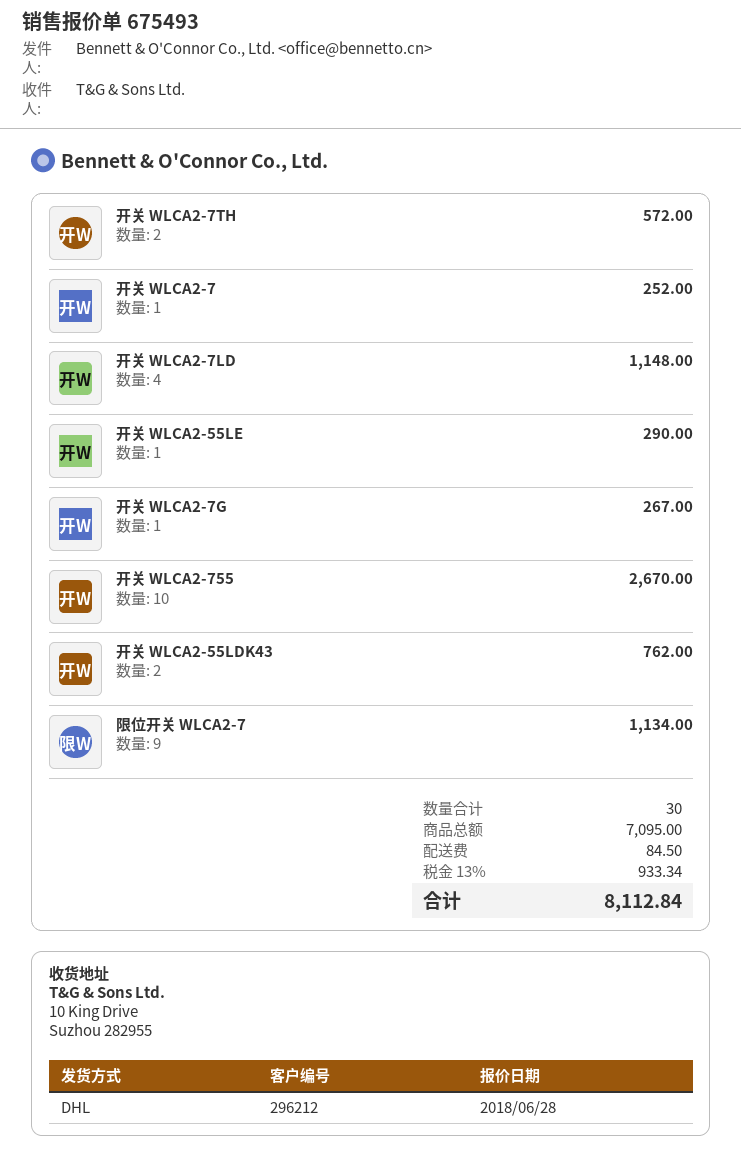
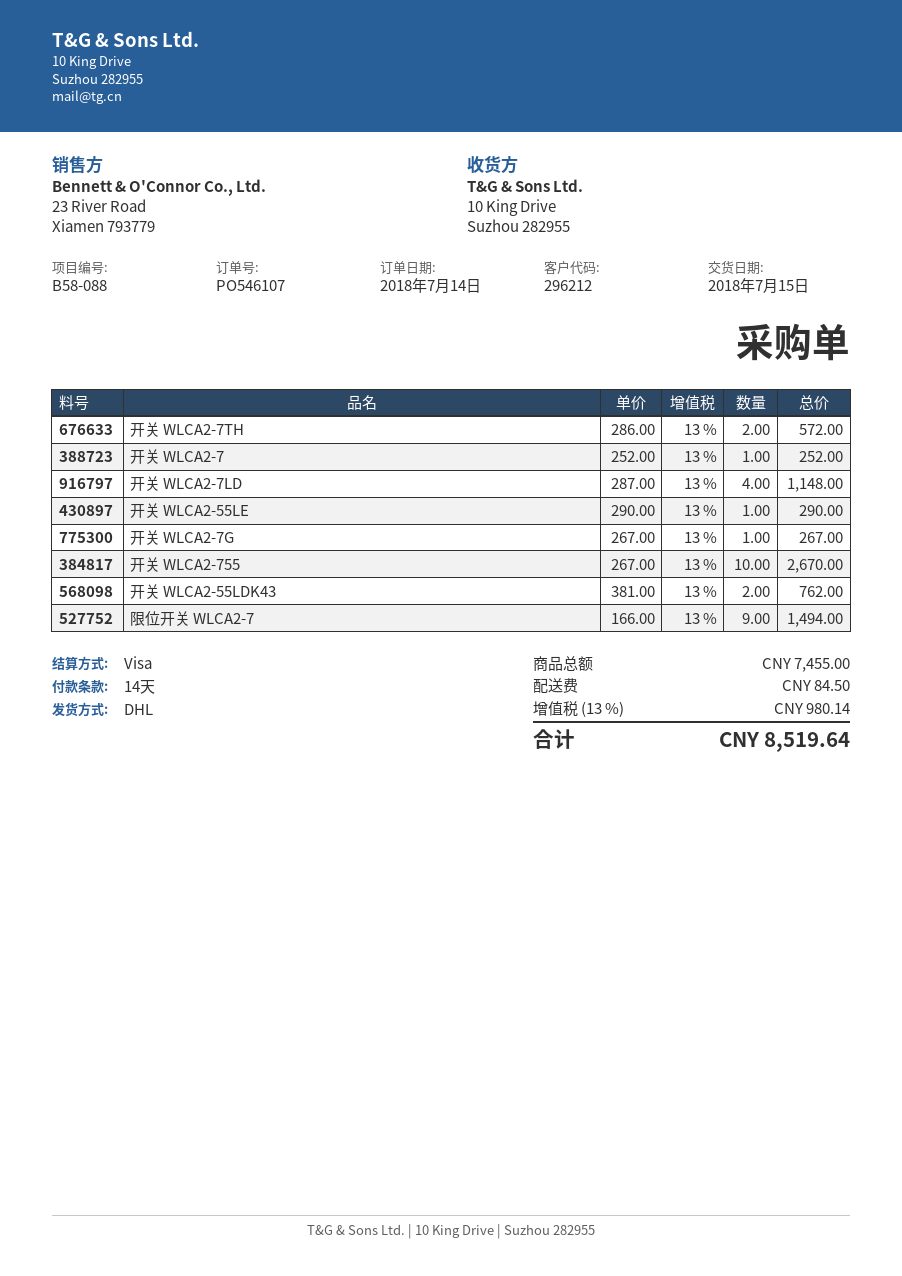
限位开关 WLCA2-7: 9 for 1134.00 -> 9 for 1494.00
subtotal: 7095.00 -> 7455.00
tax: 13% = 933.34 -> 13% = 980.14
total: 8112.84 -> 8519.64

